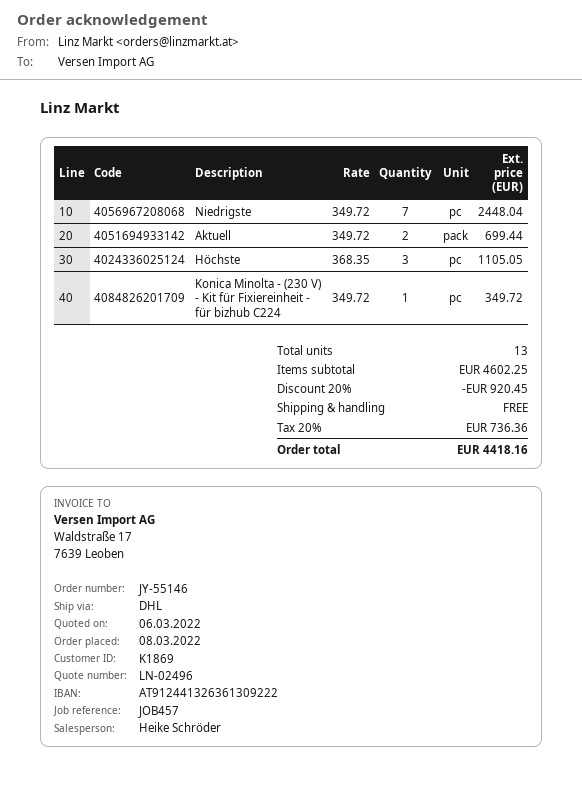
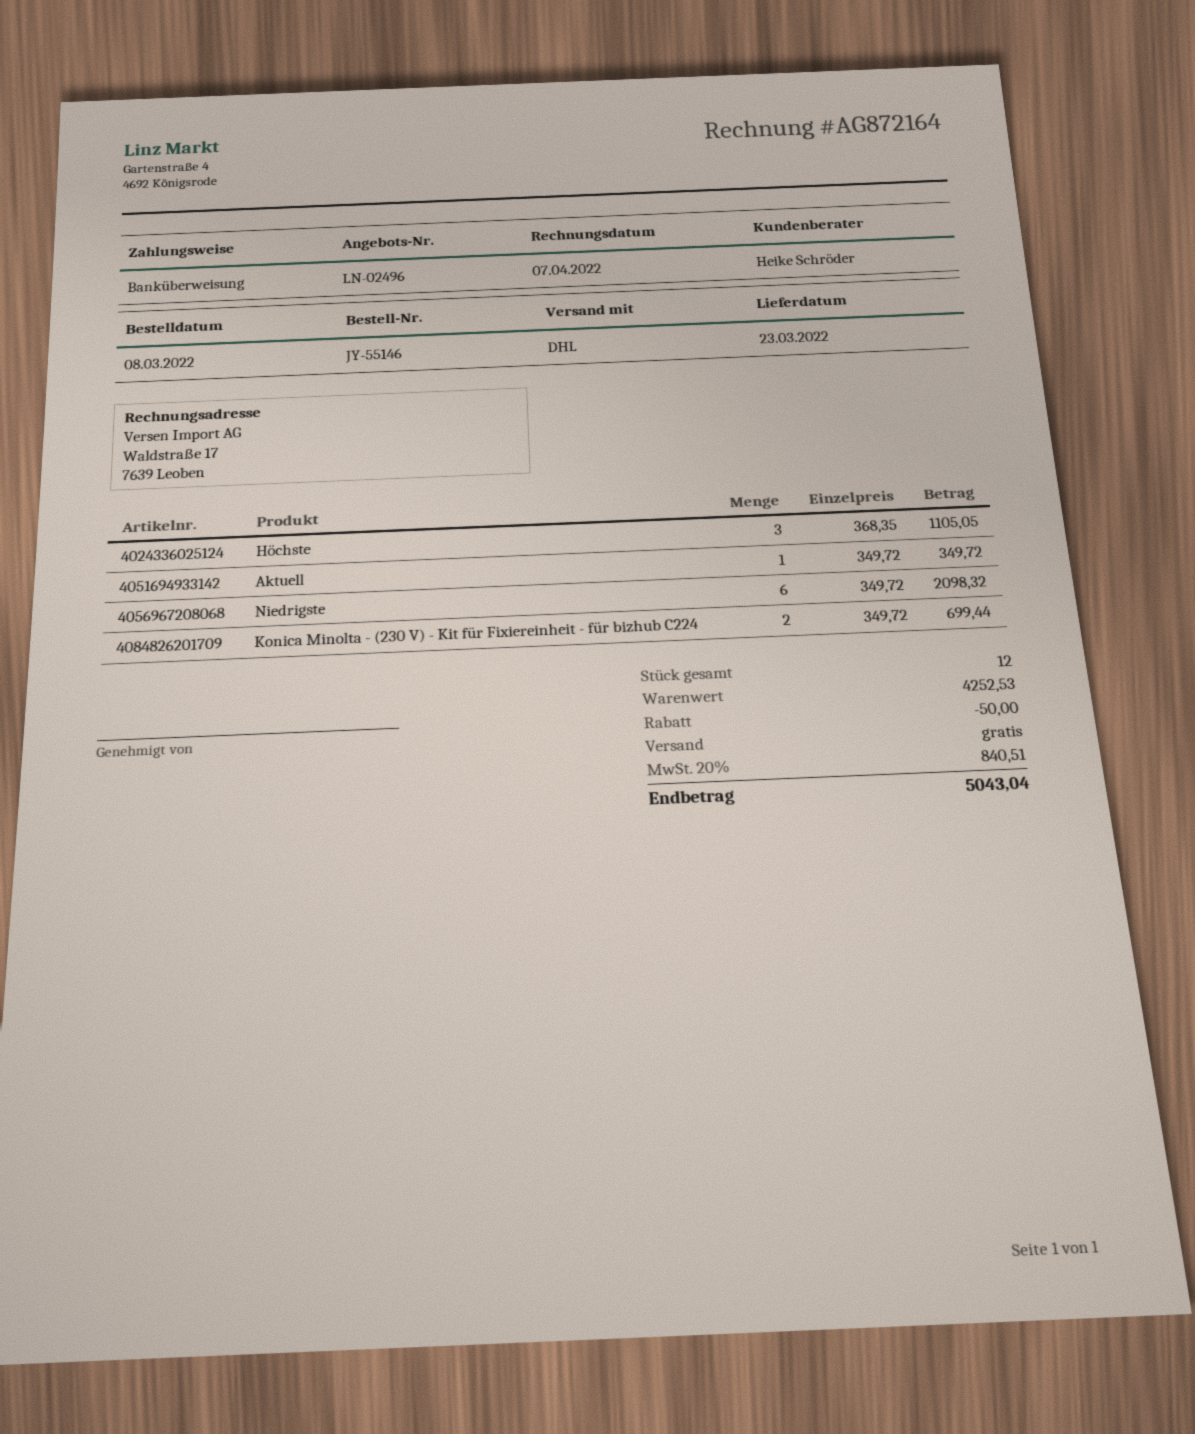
Niedrigste: 7 x 349.72 = 2448.04 -> 6 x 349.72 = 2098.32
Aktuell: 2 x 349.72 = 699.44 -> 1 x 349.72 = 349.72
Konica Minolta - (230 V) - Kit für Fixiereinheit - für bizhub C224: 1 x 349.72 = 349.72 -> 2 x 349.72 = 699.44
total quantity: 13 -> 12
subtotal: 4602.25 -> 4252.53
discount: 920.45 -> 50.00
tax: 20% = 736.36 -> 20% = 840.51
total: 4418.16 -> 5043.04

